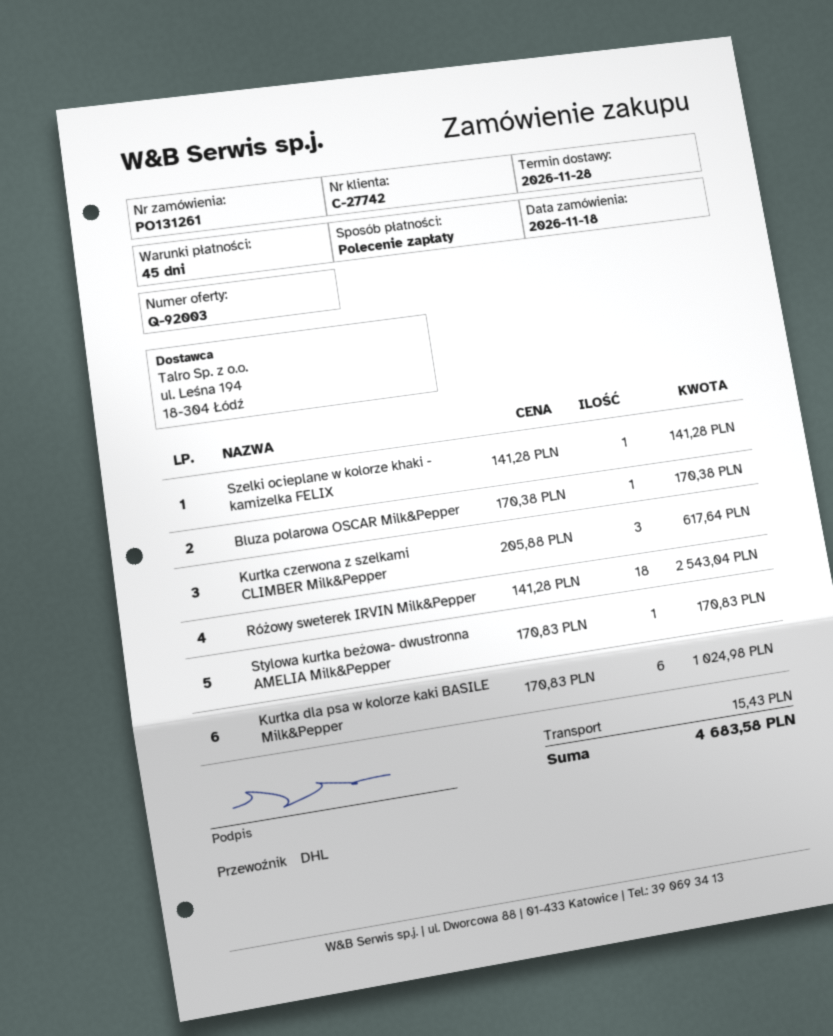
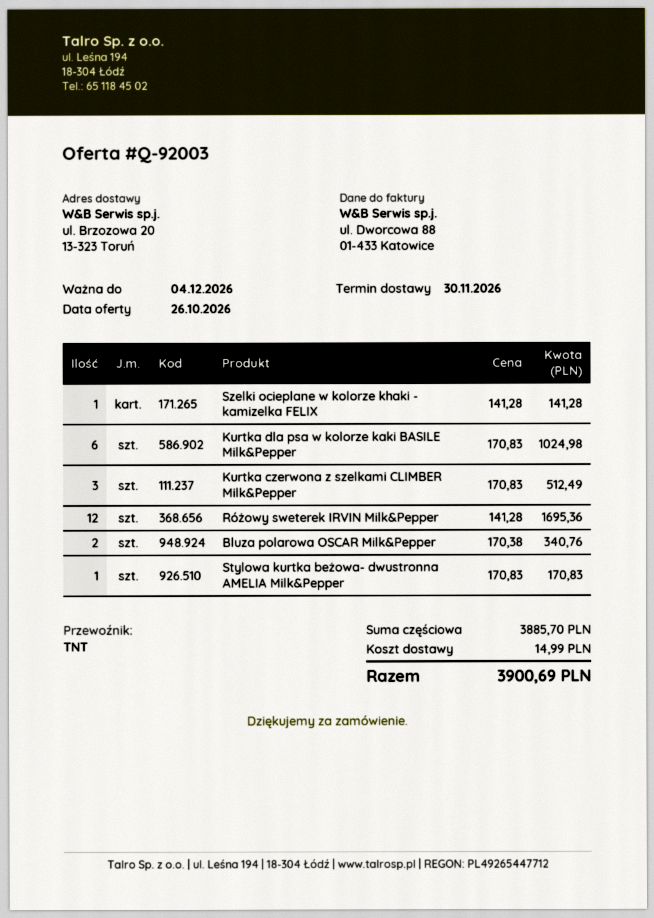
delivery date: 2026-11-28 -> 2026-11-30
shipping method: DHL -> TNT
Bluza polarowa OSCAR Milk&Pepper: 1 x 170.38 = 170.38 -> 2 x 170.38 = 340.76
Kurtka czerwona z szelkami CLIMBER Milk&Pepper: 3 x 205.88 = 617.64 -> 3 x 170.83 = 512.49
Różowy sweterek IRVIN Milk&Pepper: 18 x 141.28 = 2543.04 -> 12 x 141.28 = 1695.36
shipping: 15.43 -> 14.99
total: 4683.58 -> 3900.69

